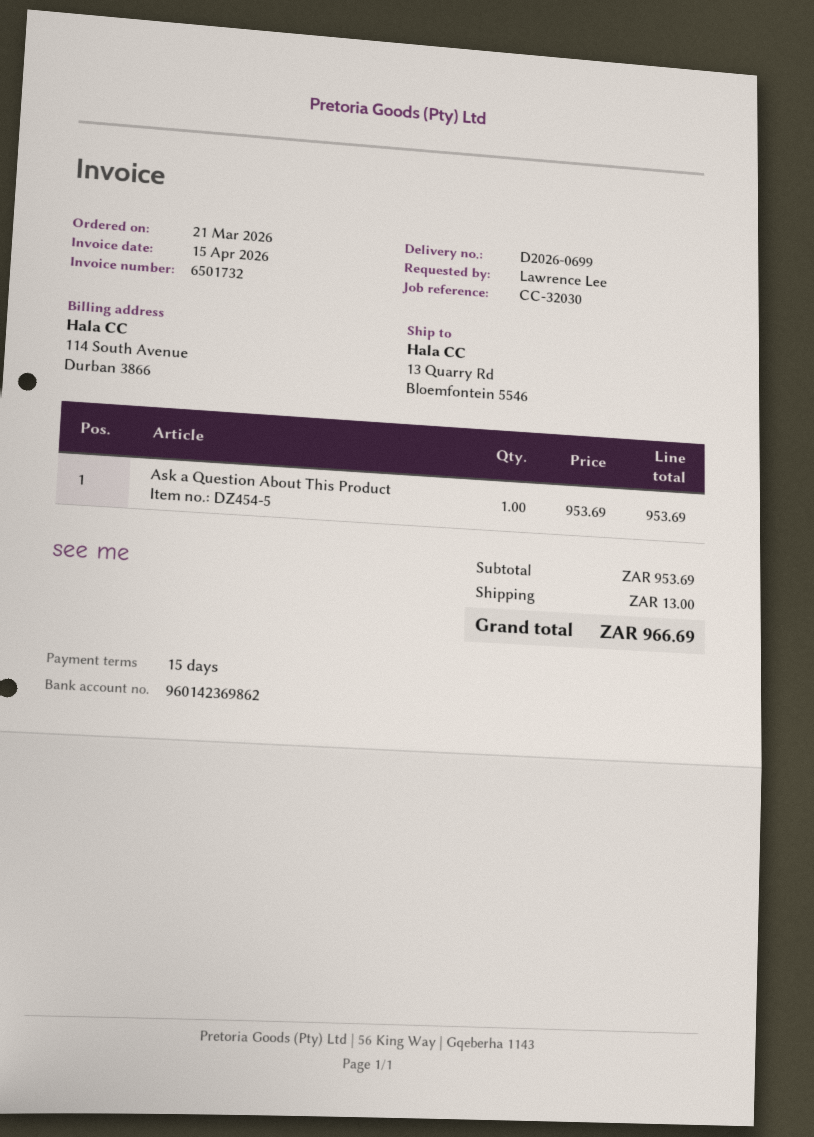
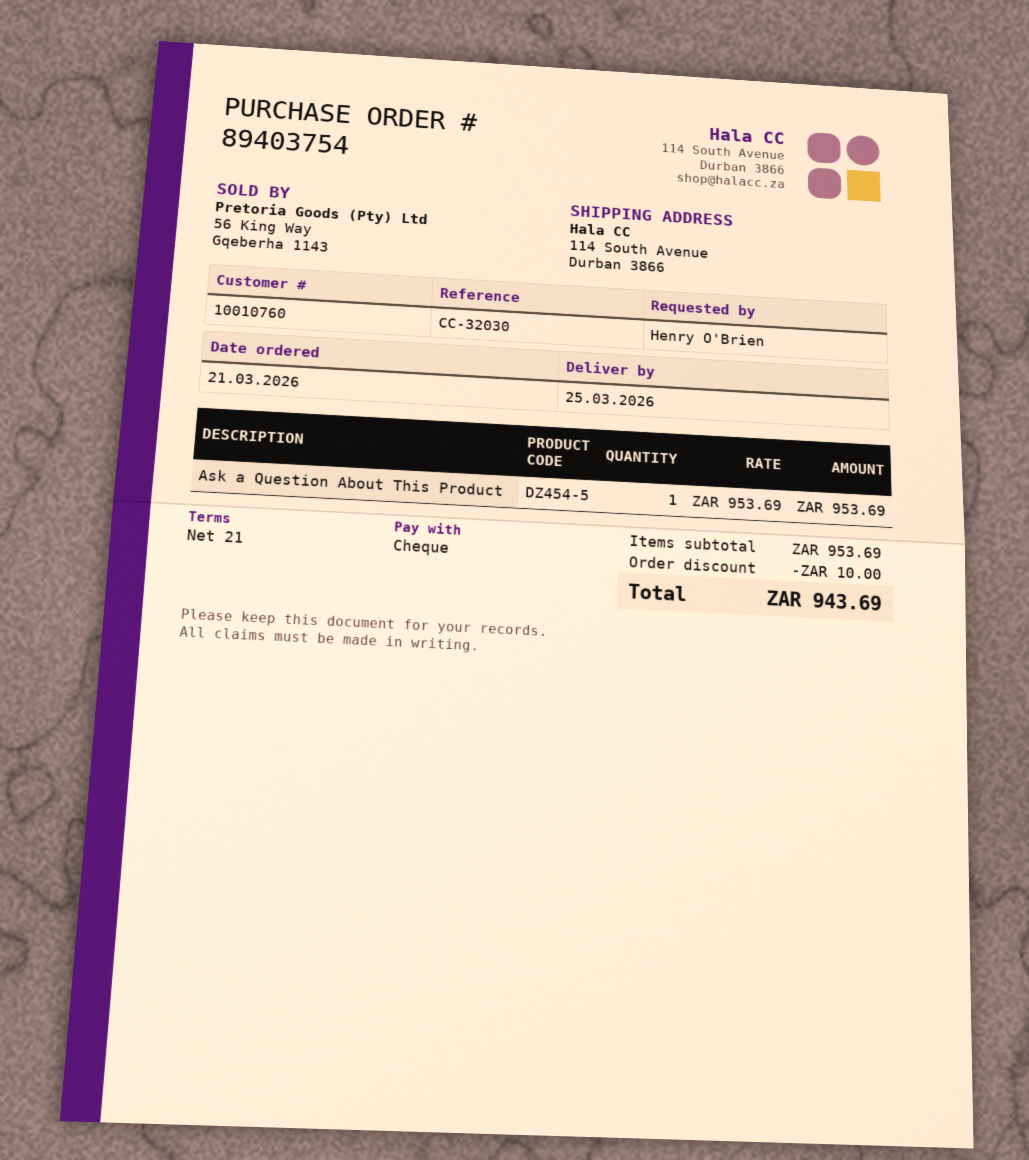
payment terms: 15 days -> 21 days
ordered by: Lawrence Lee -> Henry O'Brien
ship to: 13 Quarry Rd, Bloemfontein 5546 -> 114 South Avenue, Durban 3866
discount: none -> 10.00
shipping: 13.00 -> none
total: 966.69 -> 943.69

